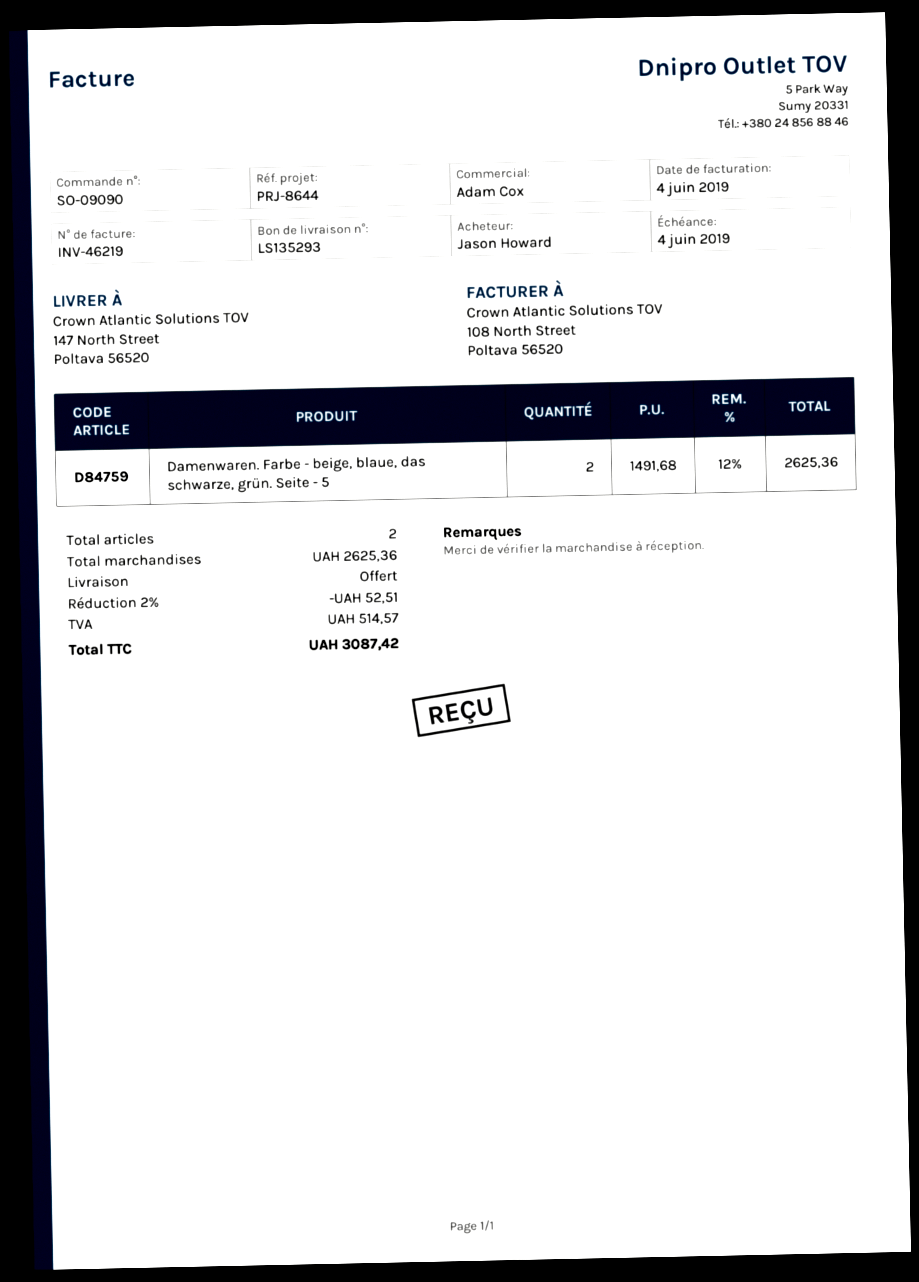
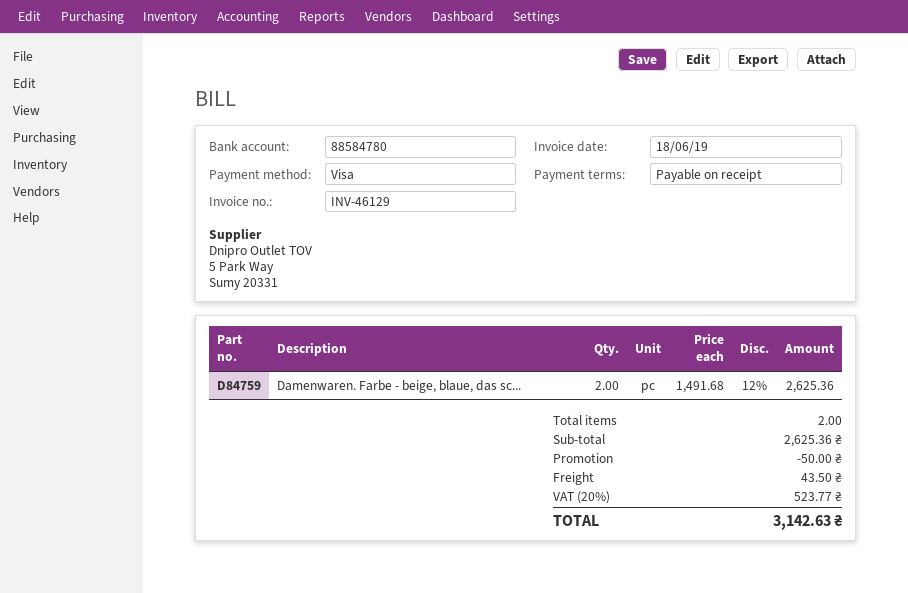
invoice number: INV-46219 -> INV-46129
invoice date: 2019-06-04 -> 2019-06-18
discount: 52.51 -> 50.00
shipping: 0.00 -> 43.50
tax: 514.57 -> 523.77
total: 3087.42 -> 3142.63

